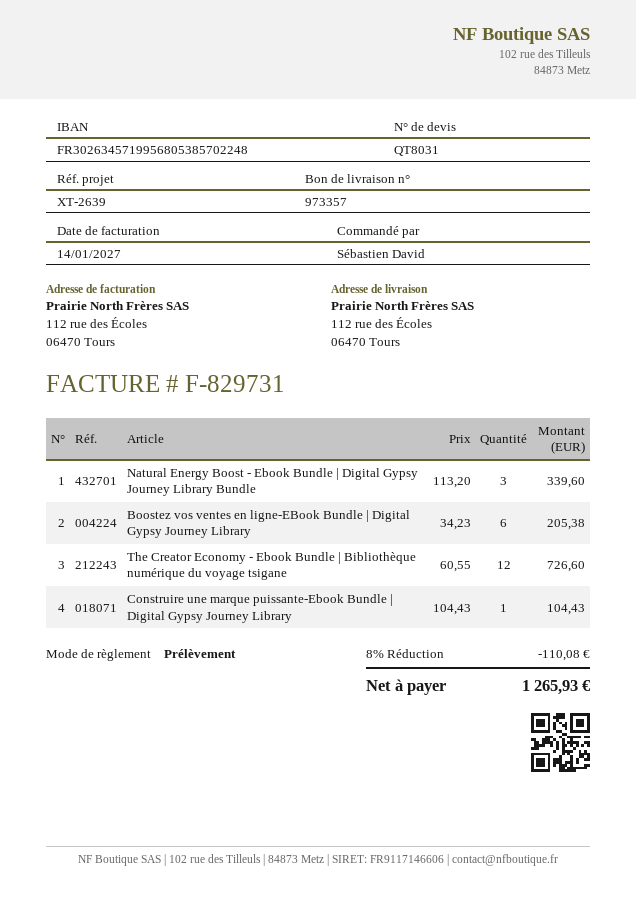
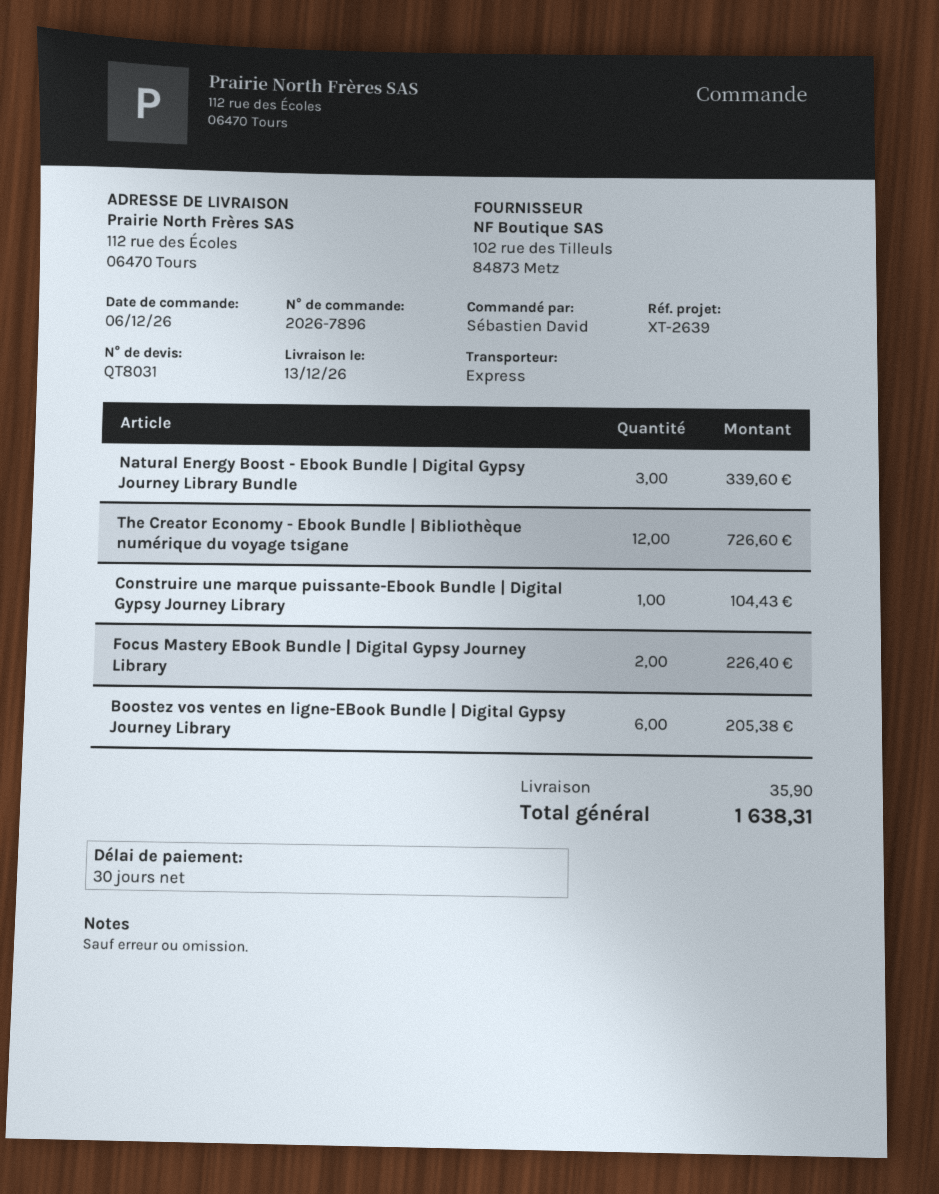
Focus Mastery EBook Bundle | Digital Gypsy Journey Library: none -> 2 for 226.40
discount: 8% = 110.08 -> none
shipping: none -> 35.90
total: 1265.93 -> 1638.31

